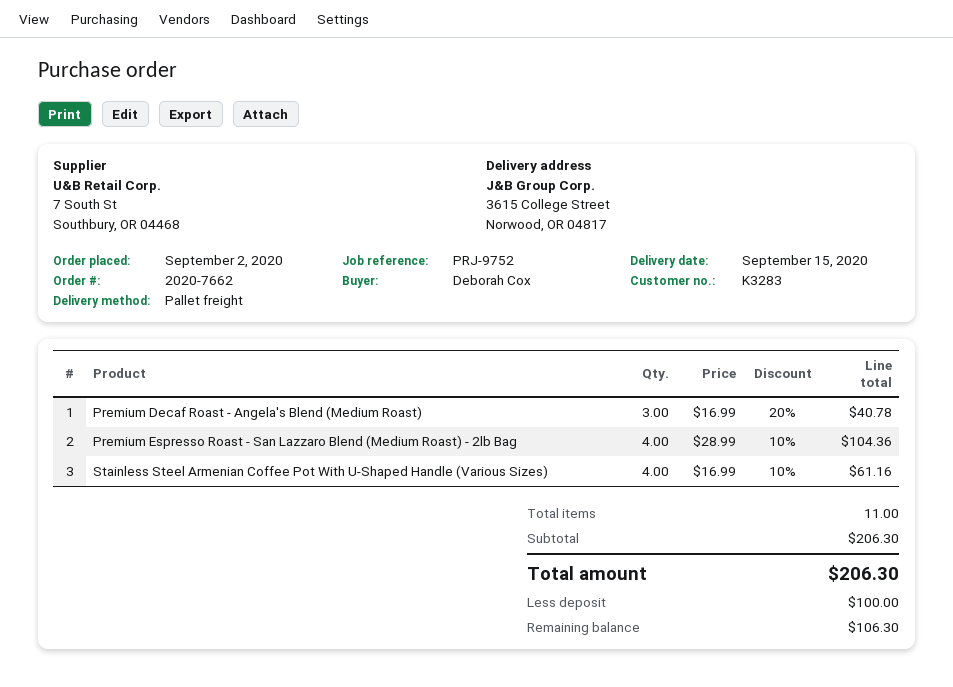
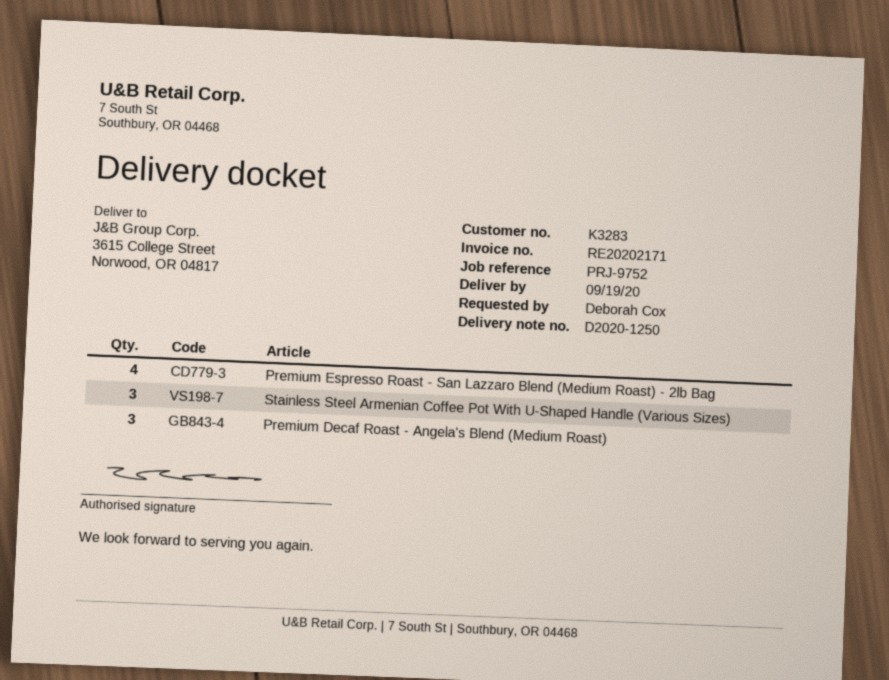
delivery date: 2020-09-15 -> 2020-09-19
Stainless Steel Armenian Coffee Pot With U-Shaped Handle (Various Sizes): 4 -> 3

